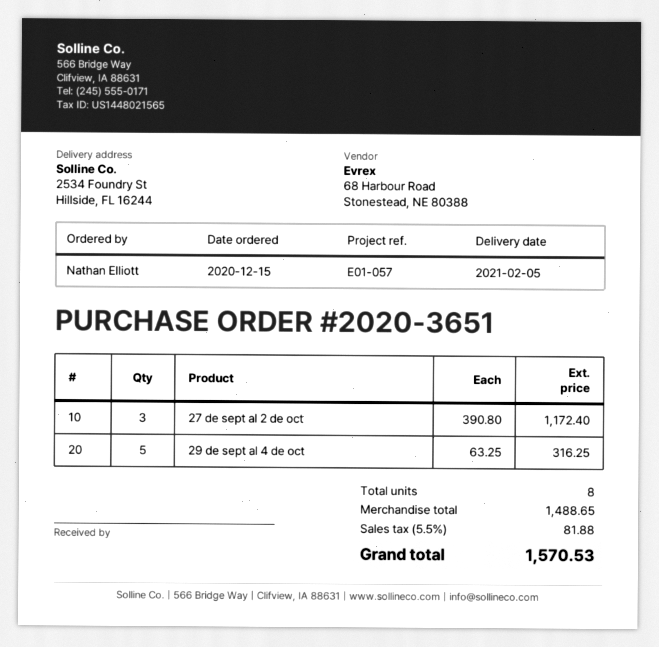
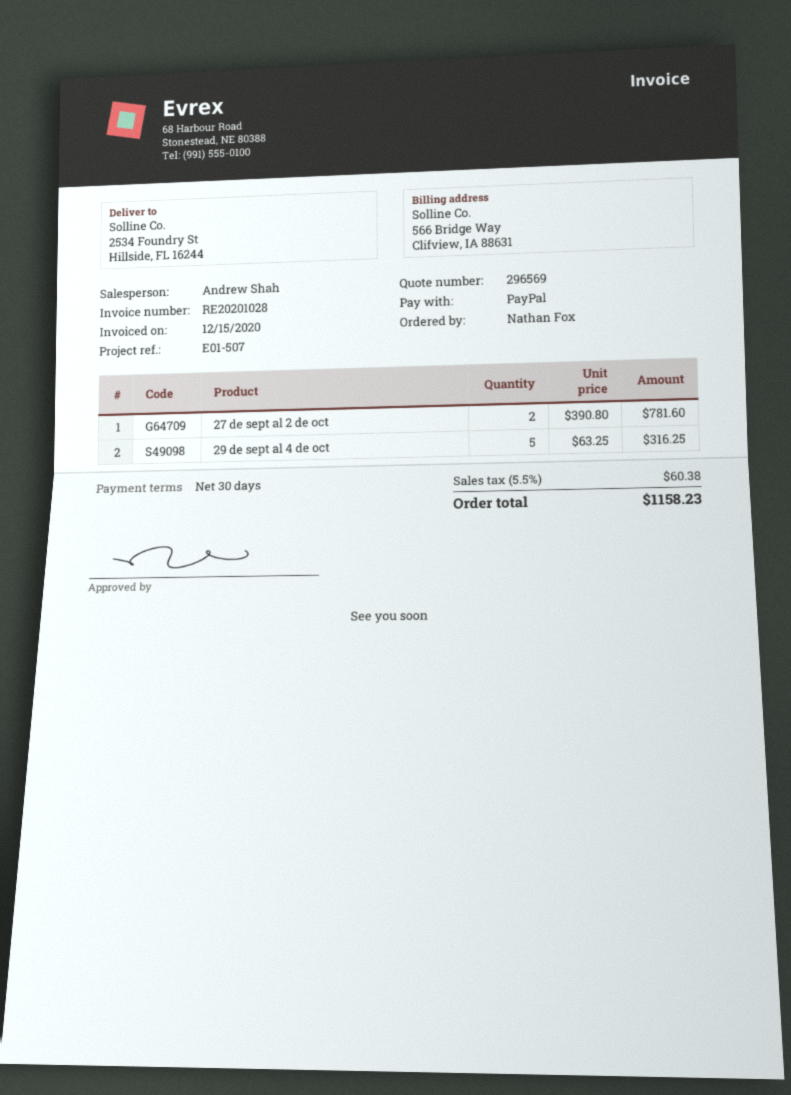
reference: E01-057 -> E01-507
ordered by: Nathan Elliott -> Nathan Fox
27 de sept al 2 de oct: 3 x 390.80 = 1172.40 -> 2 x 390.80 = 781.60
tax: 5.5% = 81.88 -> 5.5% = 60.38
total: 1570.53 -> 1158.23

